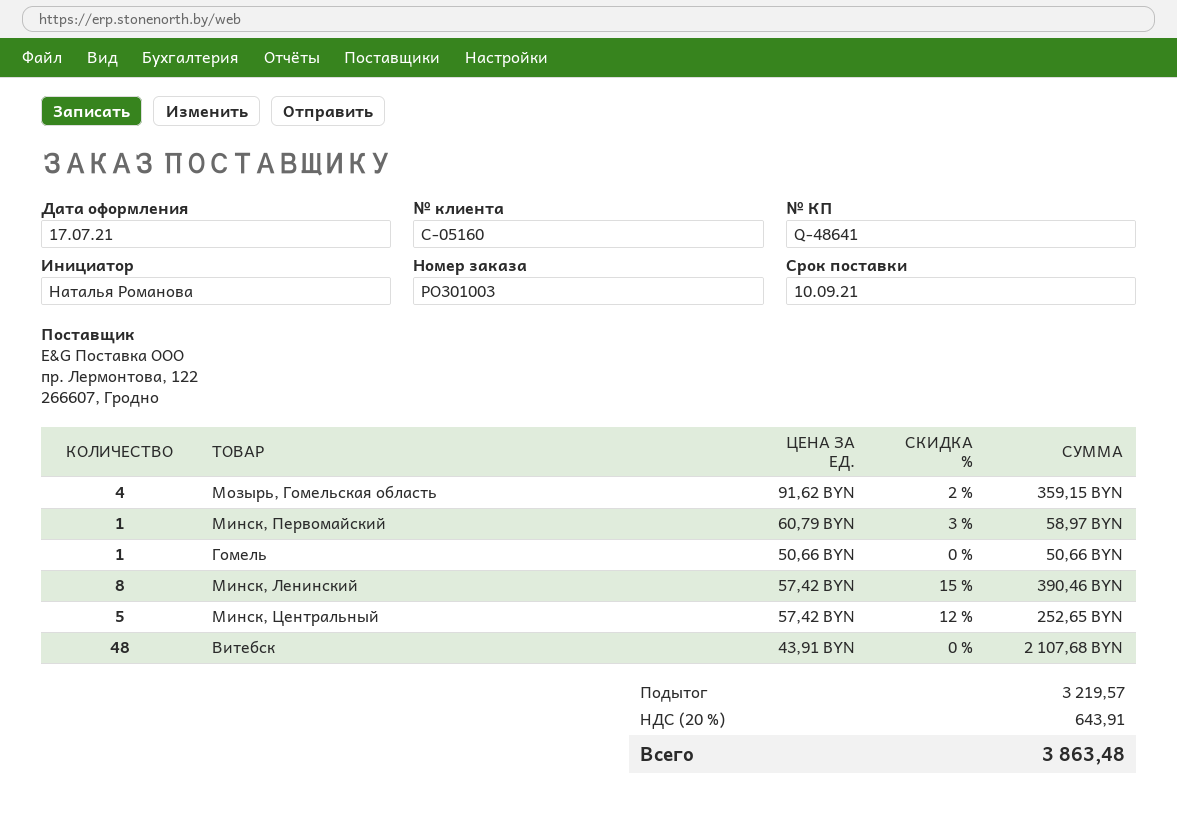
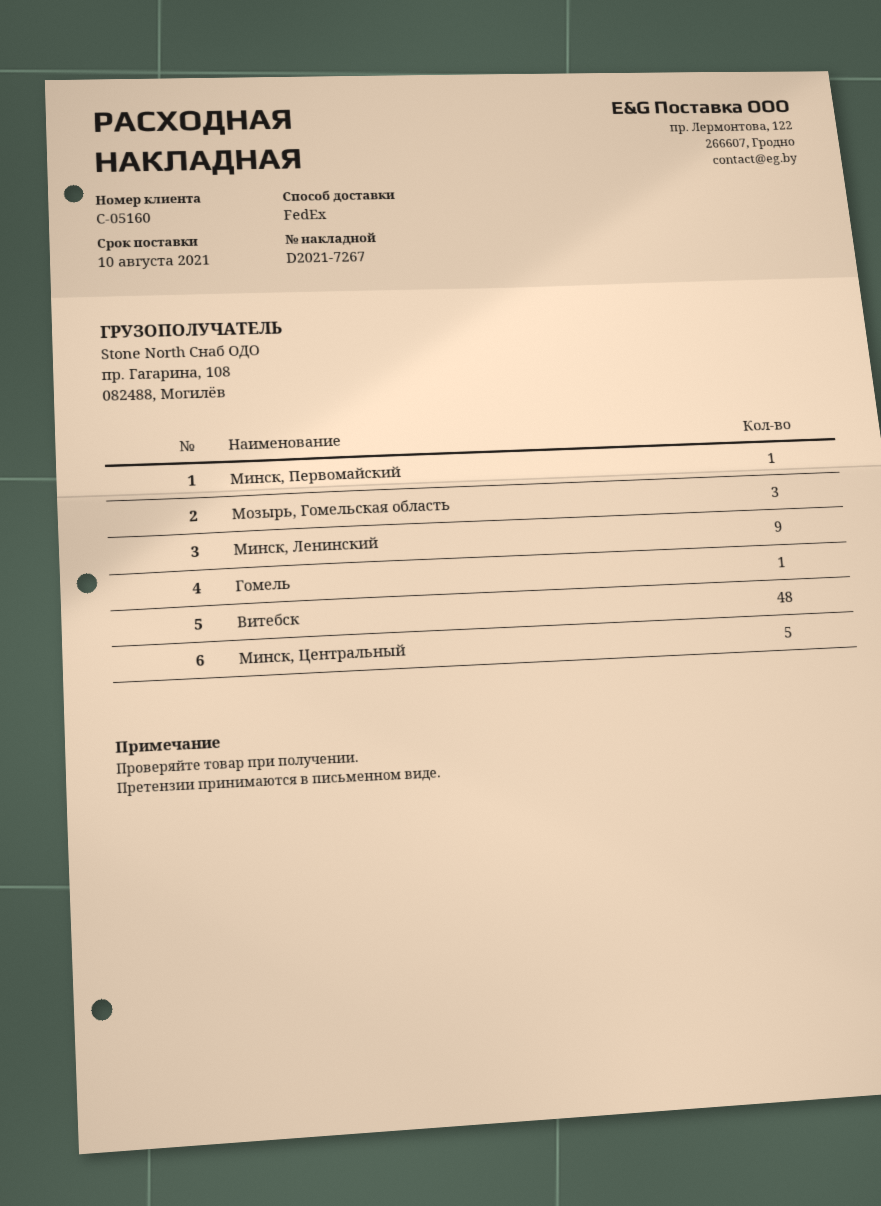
delivery date: 2021-09-10 -> 2021-08-10
Мозырь, Гомельская область: 4 -> 3
Минск, Ленинский: 8 -> 9

